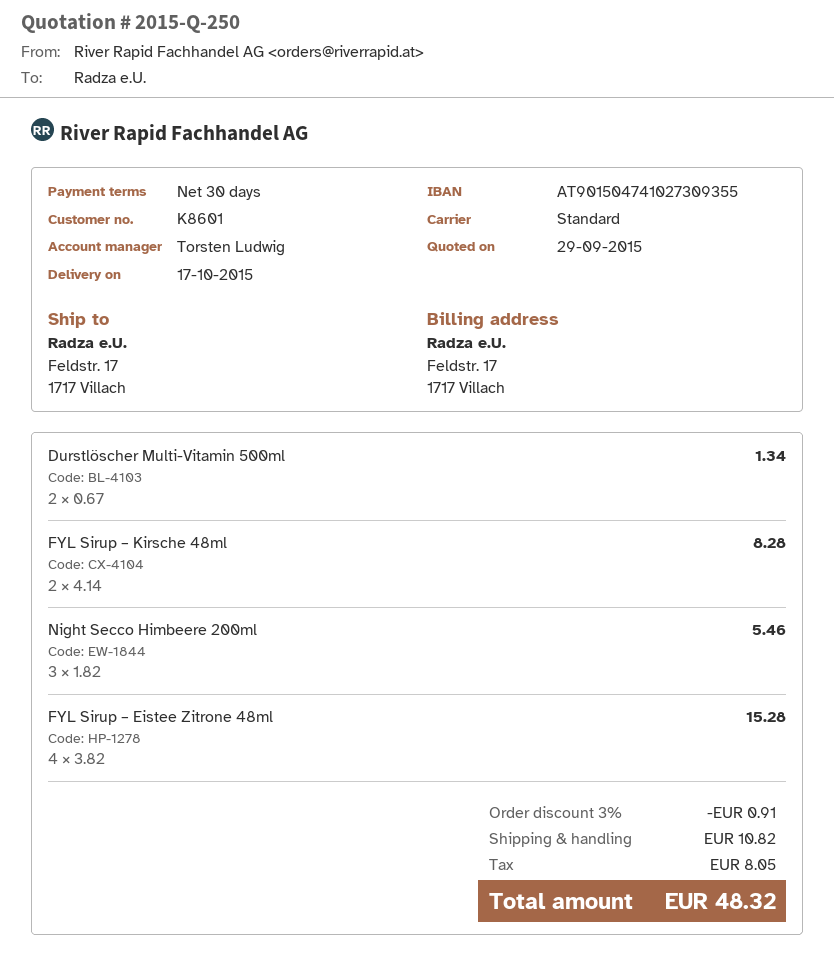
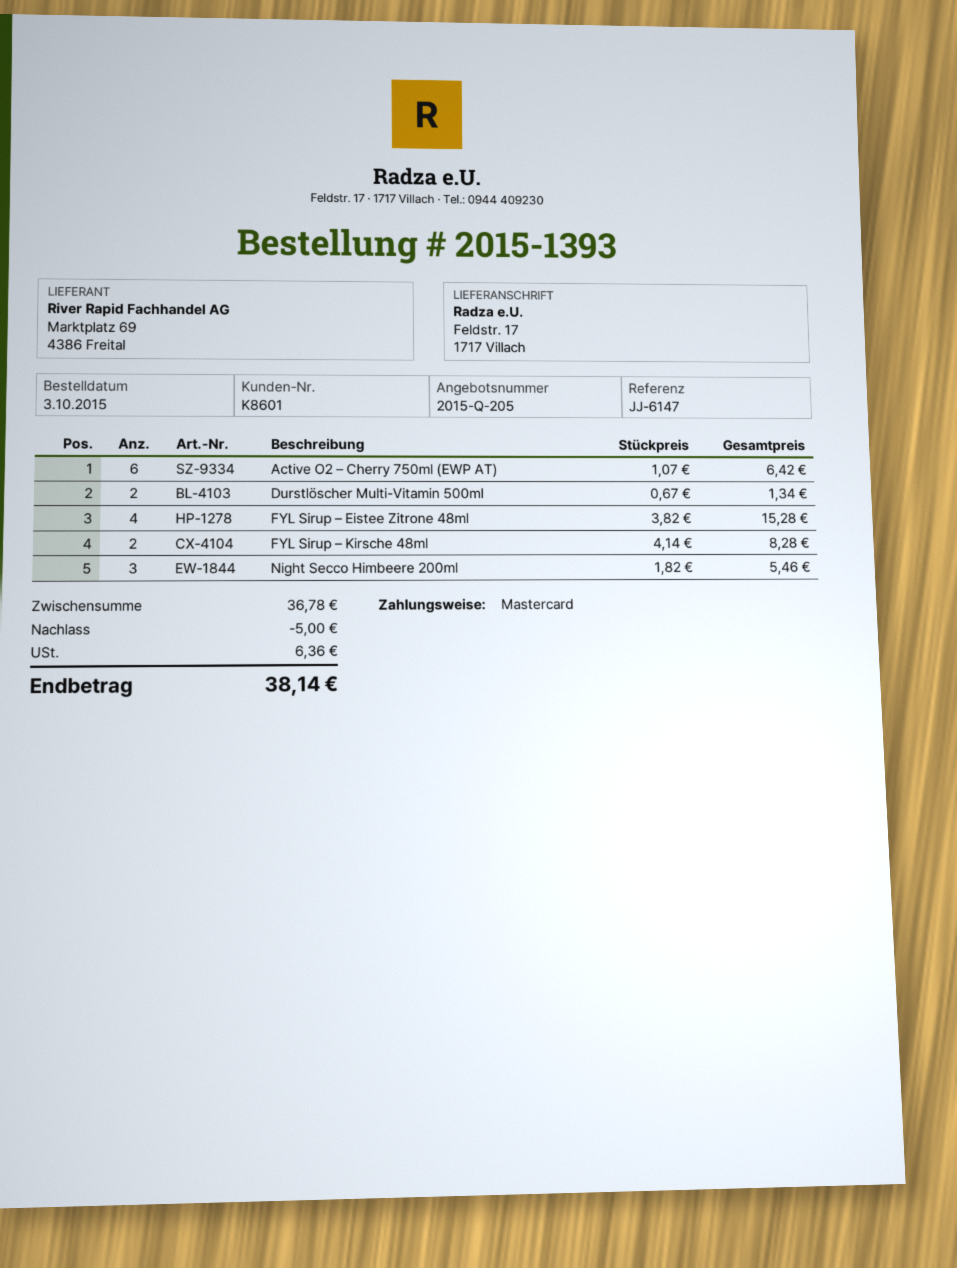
quote number: 2015-Q-250 -> 2015-Q-205
Active O2 – Cherry 750ml (EWP AT): none -> 6 x 1.07 = 6.42
discount: 0.91 -> 5.00
shipping: 10.82 -> none
tax: 8.05 -> 6.36
total: 48.32 -> 38.14

